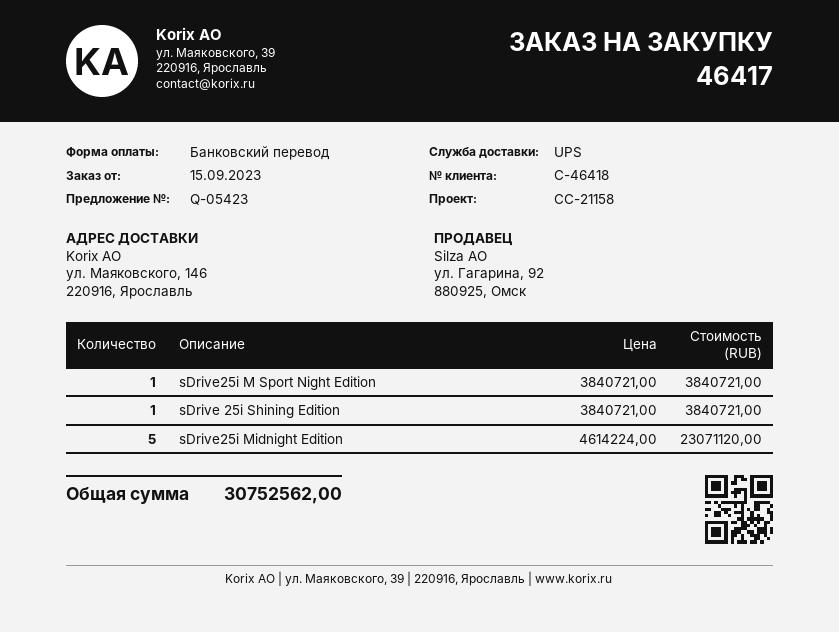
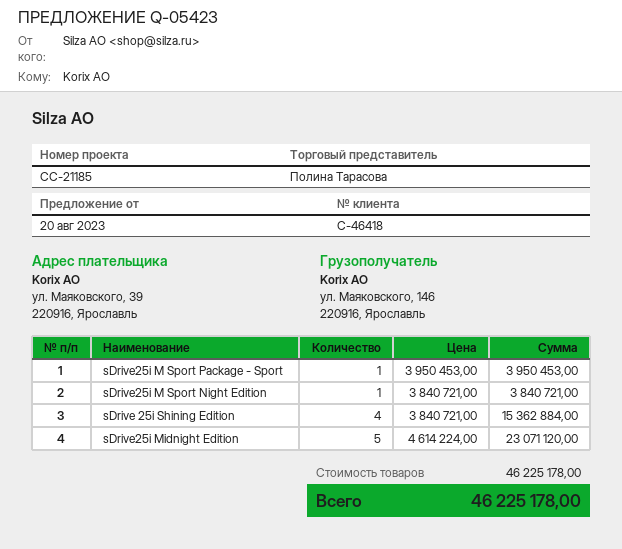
reference: CC-21158 -> CC-21185
sDrive 25i Shining Edition: 1 x 3840721.00 = 3840721.00 -> 4 x 3840721.00 = 15362884.00
sDrive25i M Sport Package - Sport: none -> 1 x 3950453.00 = 3950453.00
total: 30752562.00 -> 46225178.00

